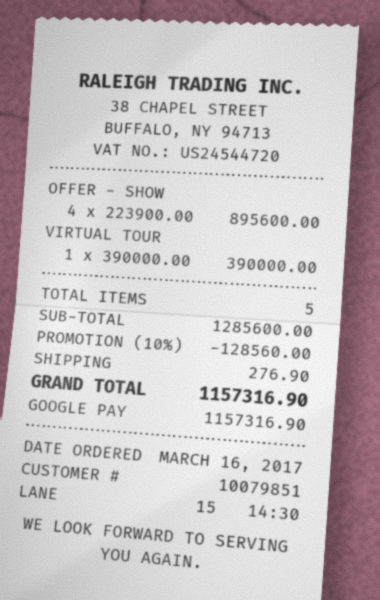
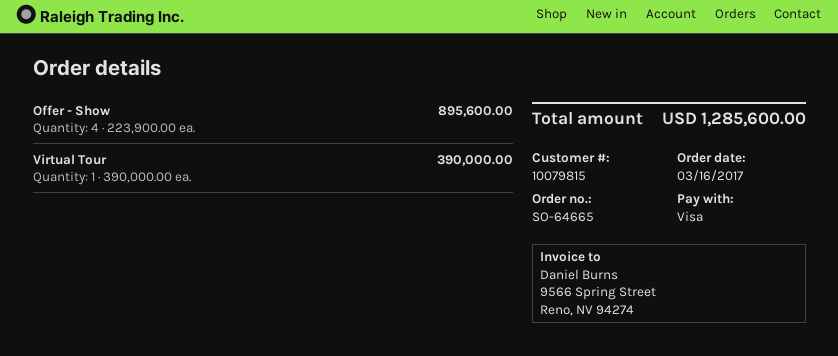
customer number: 10079851 -> 10079815
payment method: Google Pay -> Visa
discount: 10% = 128560.00 -> none
shipping: 276.90 -> none
total: 1157316.90 -> 1285600.00

